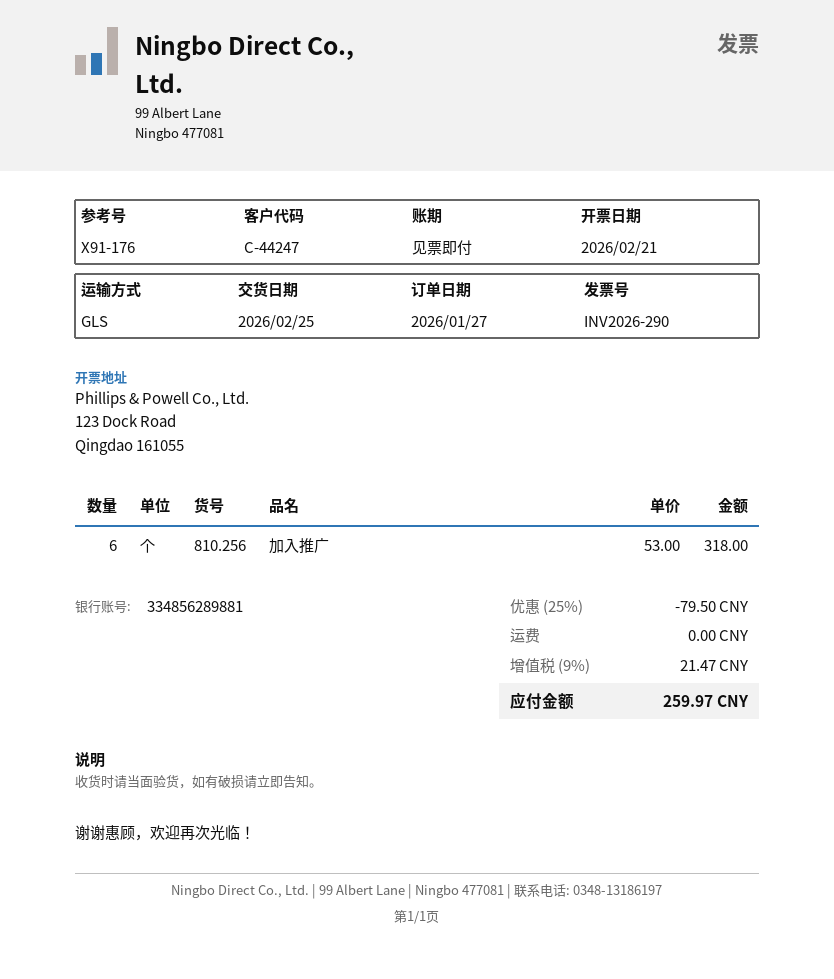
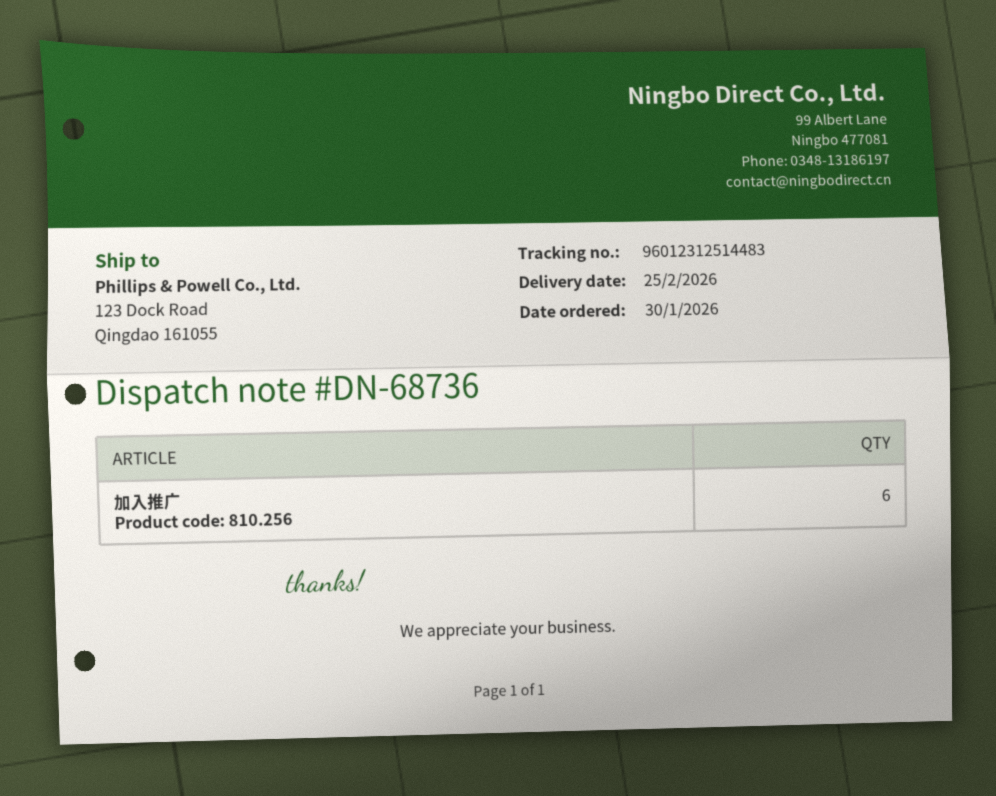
order date: 2026-01-27 -> 2026-01-30

